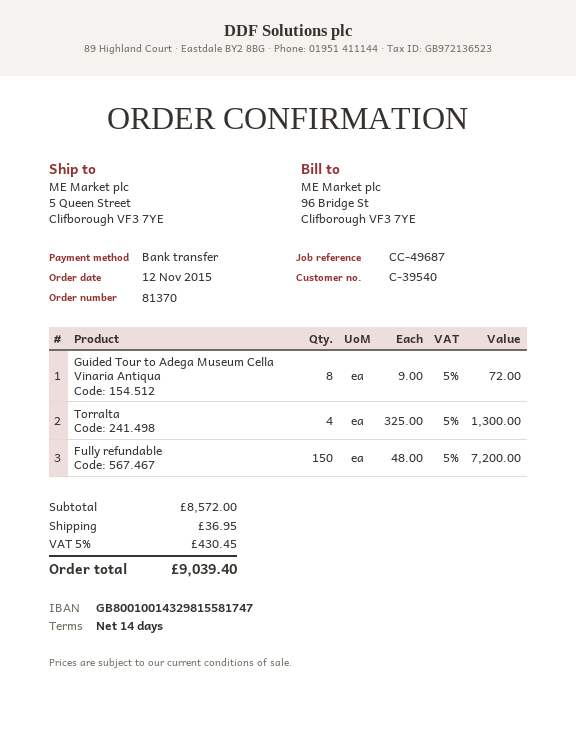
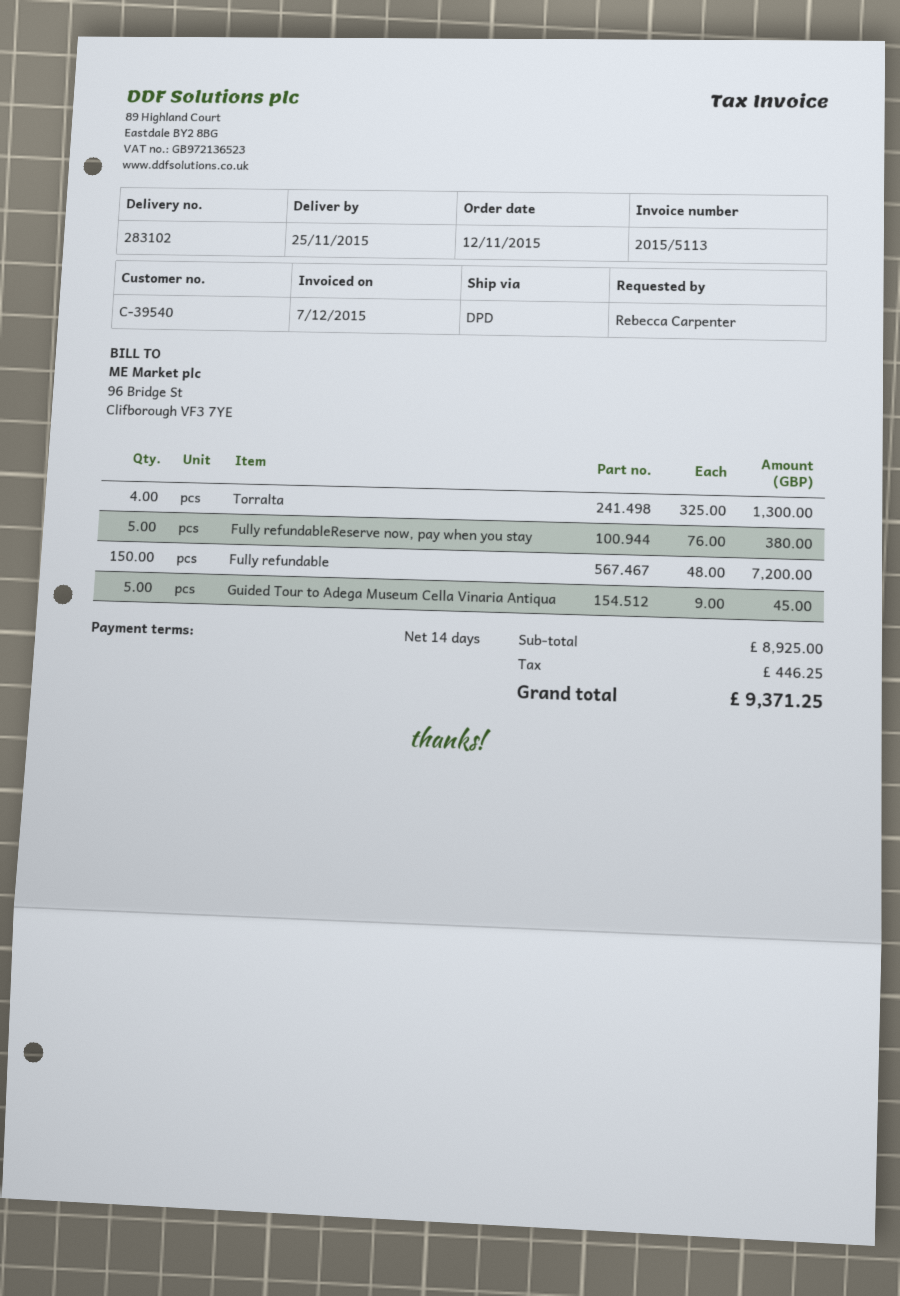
Guided Tour to Adega Museum Cella Vinaria Antiqua: 8 x 9.00 = 72.00 -> 5 x 9.00 = 45.00
Fully refundableReserve now, pay when you stay: none -> 5 x 76.00 = 380.00
subtotal: 8572.00 -> 8925.00
shipping: 36.95 -> none
tax: 430.45 -> 446.25
total: 9039.40 -> 9371.25

